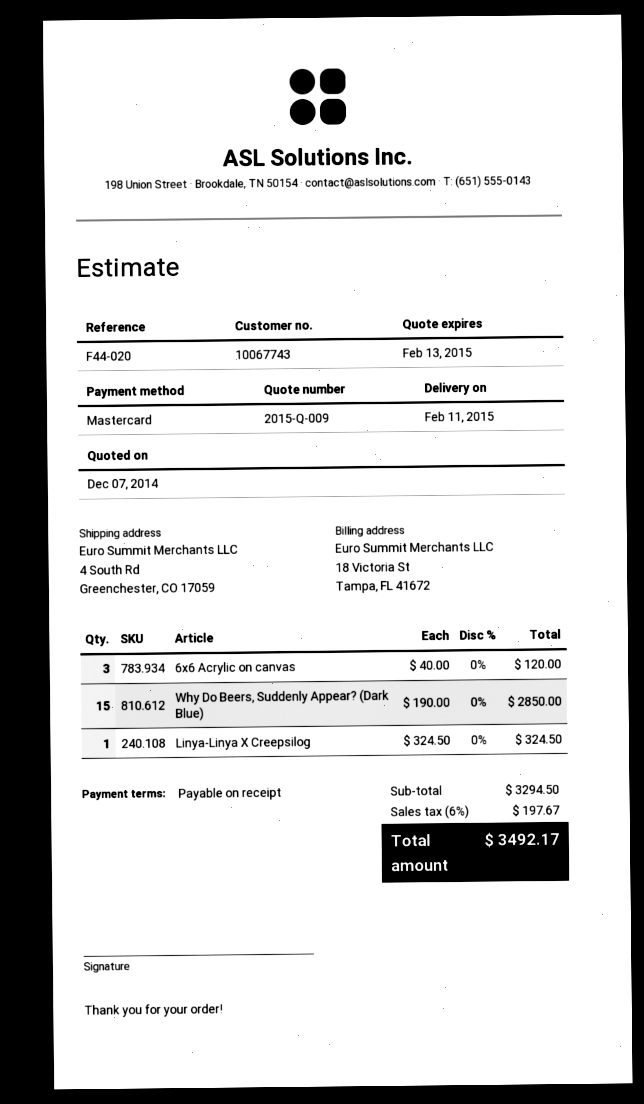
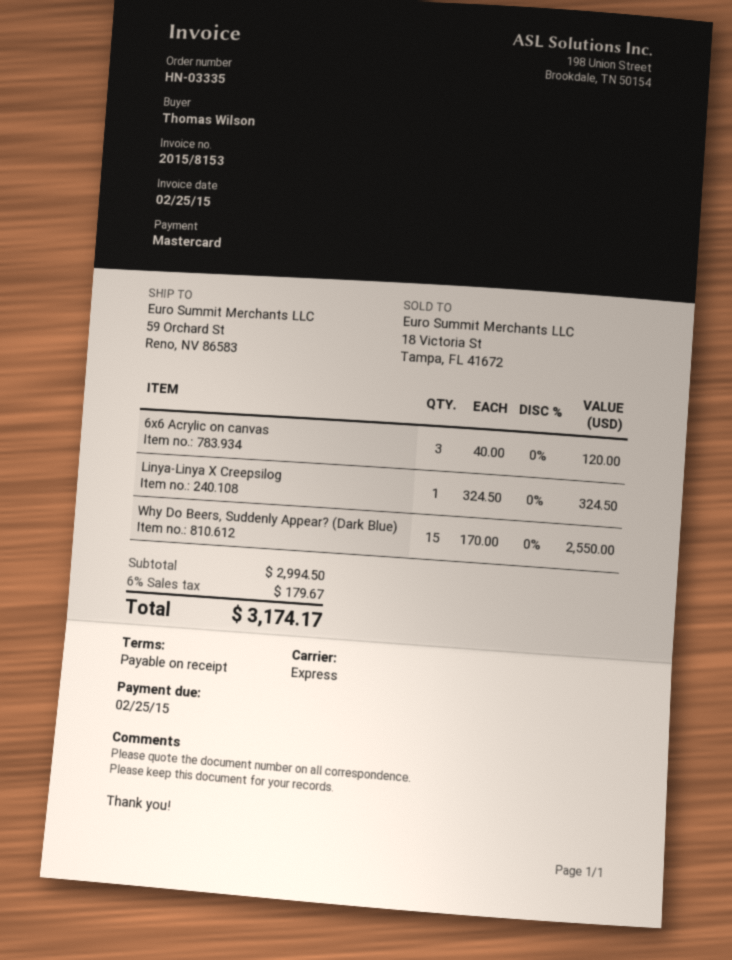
ship to: 4 South Rd, Greenchester, CO 17059 -> 59 Orchard St, Reno, NV 86583
Why Do Beers, Suddenly Appear? (Dark Blue): 15 x 190.00 = 2850.00 -> 15 x 170.00 = 2550.00
subtotal: 3294.50 -> 2994.50
tax: 6% = 197.67 -> 6% = 179.67
total: 3492.17 -> 3174.17

